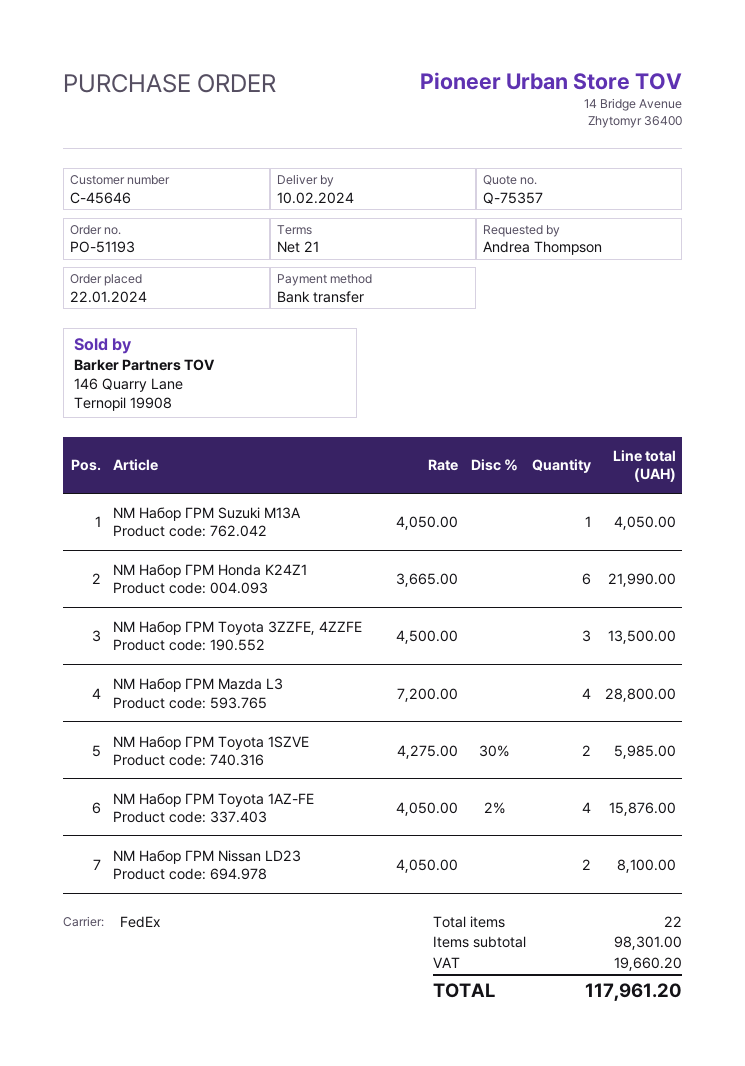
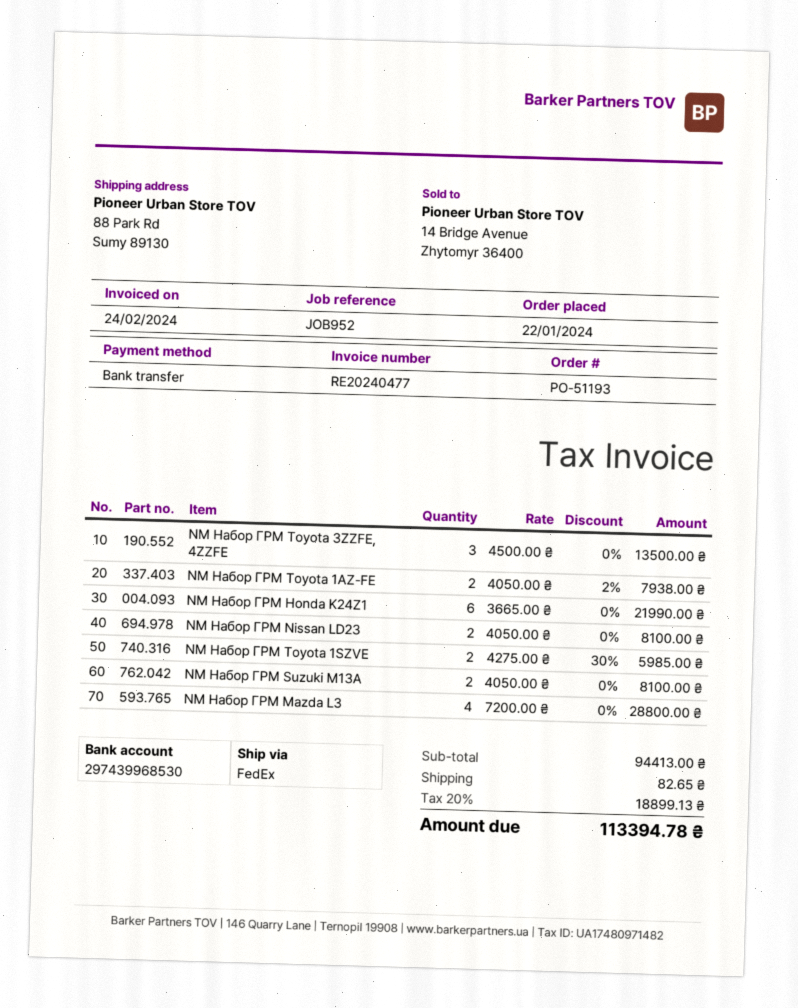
NM Набор ГРМ Suzuki M13A: 1 x 4050.00 = 4050.00 -> 2 x 4050.00 = 8100.00
NM Набор ГРМ Toyota 1AZ-FE: 4 x 4050.00 - 2% = 15876.00 -> 2 x 4050.00 - 2% = 7938.00
subtotal: 98301.00 -> 94413.00
shipping: none -> 82.65
tax: 19660.20 -> 18899.13
total: 117961.20 -> 113394.78

